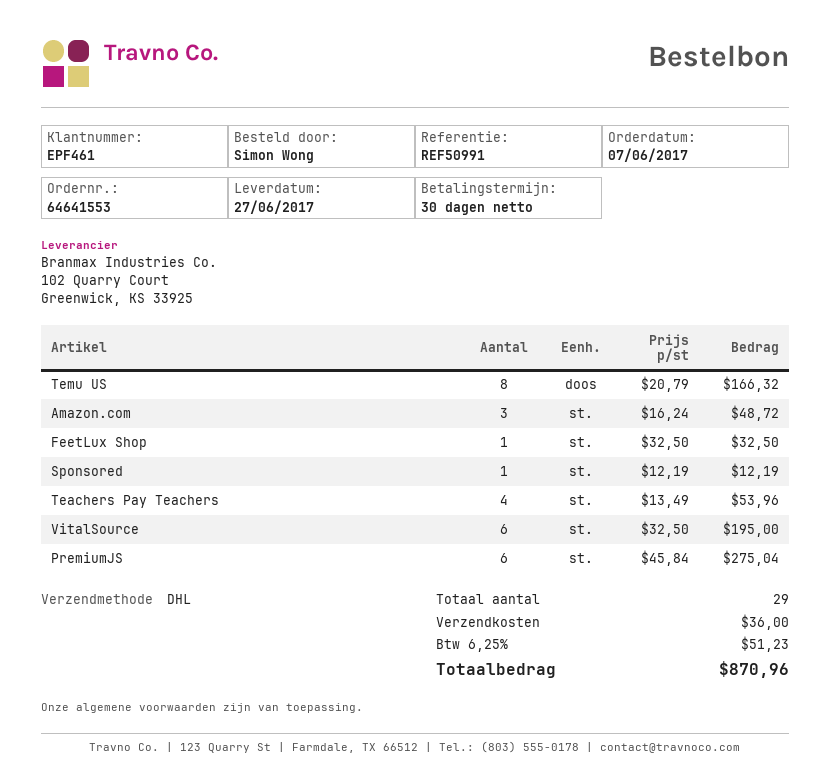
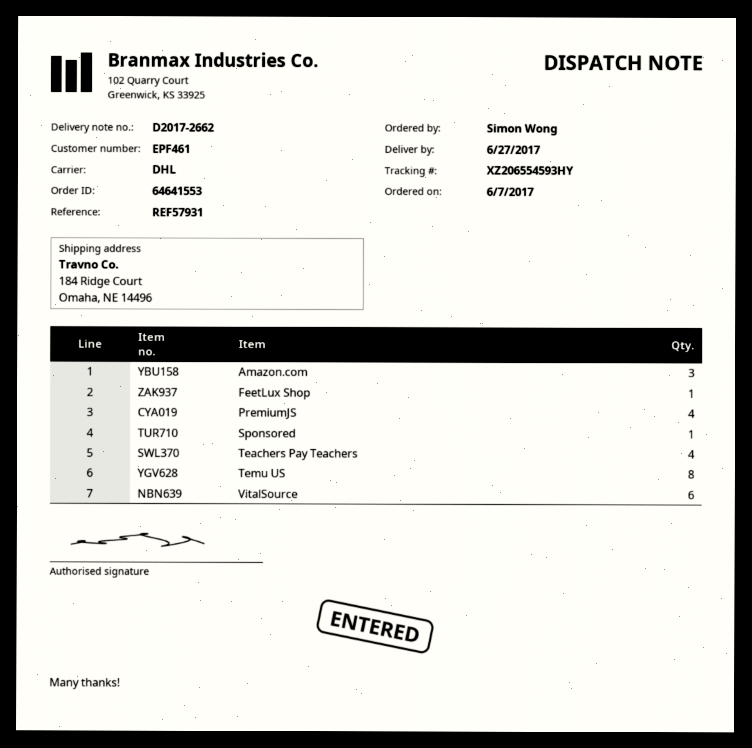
reference: REF50991 -> REF57931
PremiumJS: 6 -> 4

